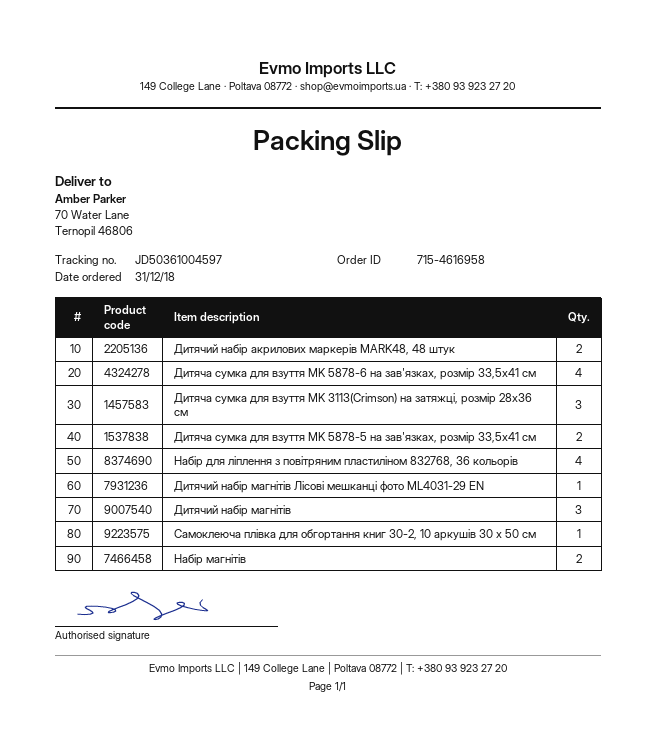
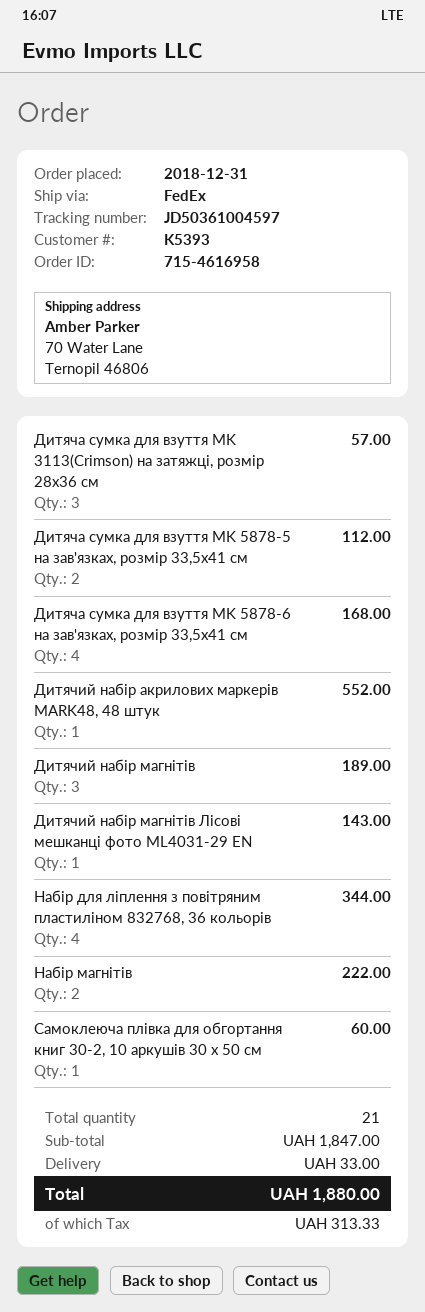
Дитячий набір акрилових маркерів MARK48, 48 штук: 2 -> 1

